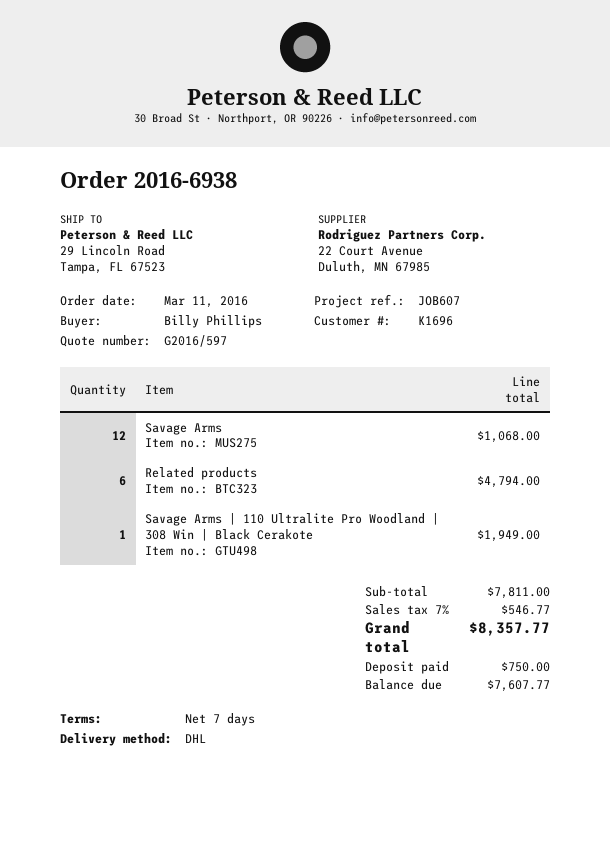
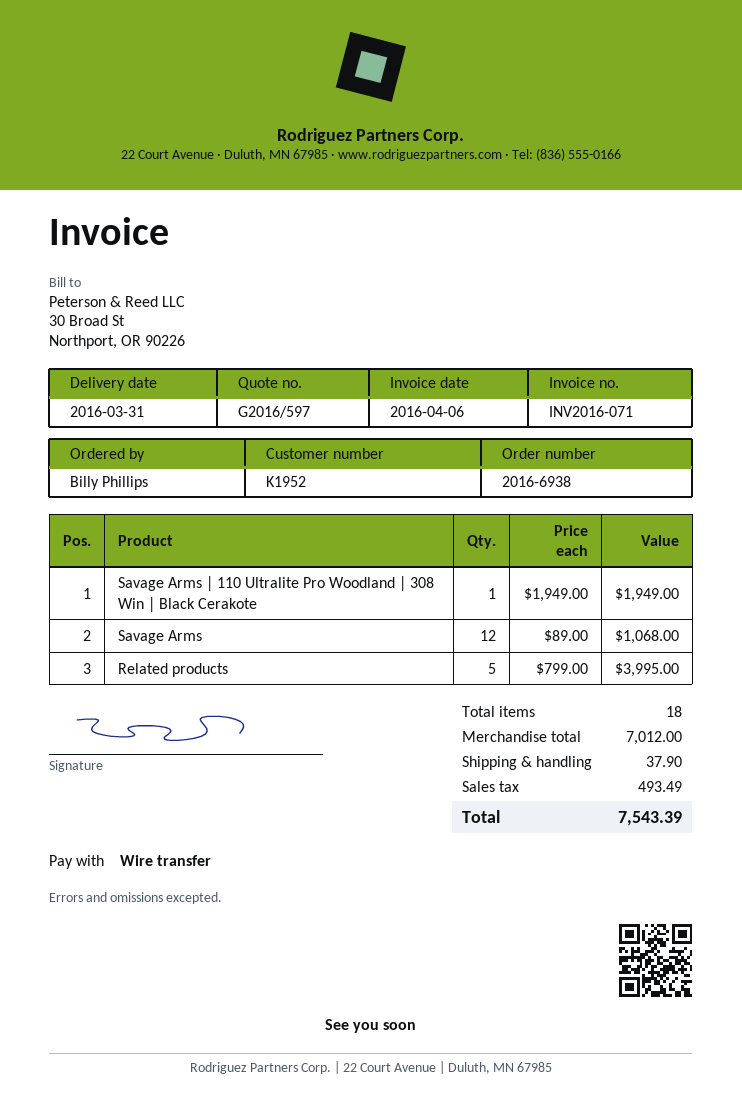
customer number: K1696 -> K1952
Related products: 6 for 4794.00 -> 5 for 3995.00
subtotal: 7811.00 -> 7012.00
shipping: none -> 37.90
tax: 546.77 -> 493.49
total: 8357.77 -> 7543.39

